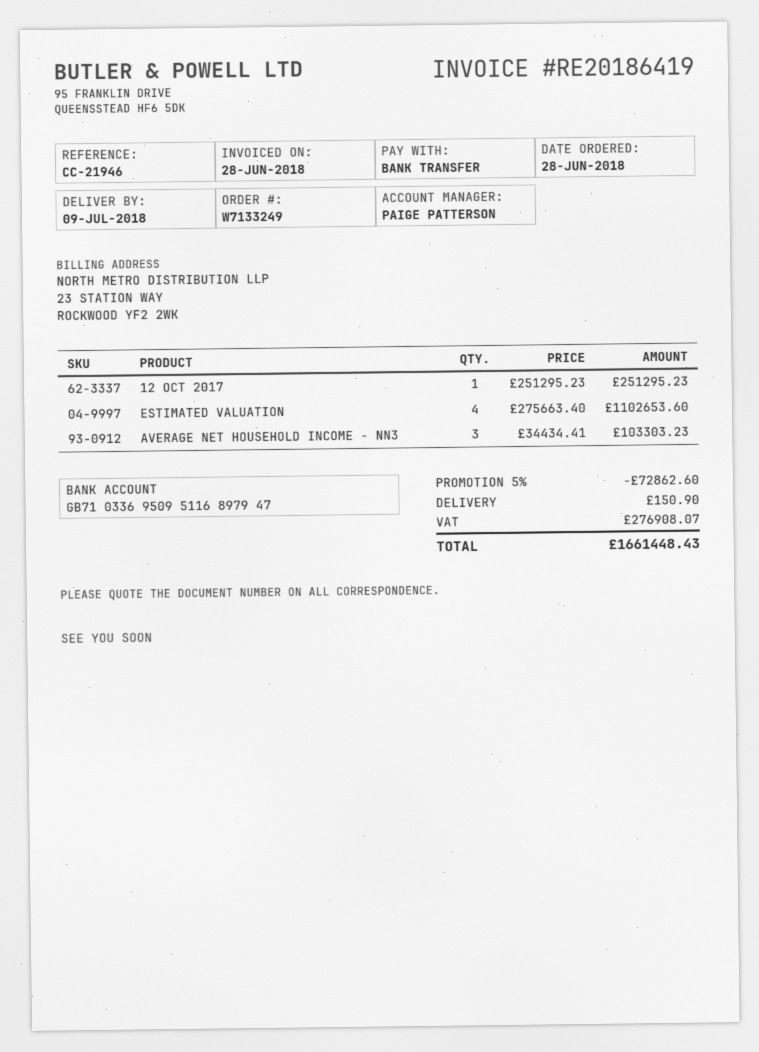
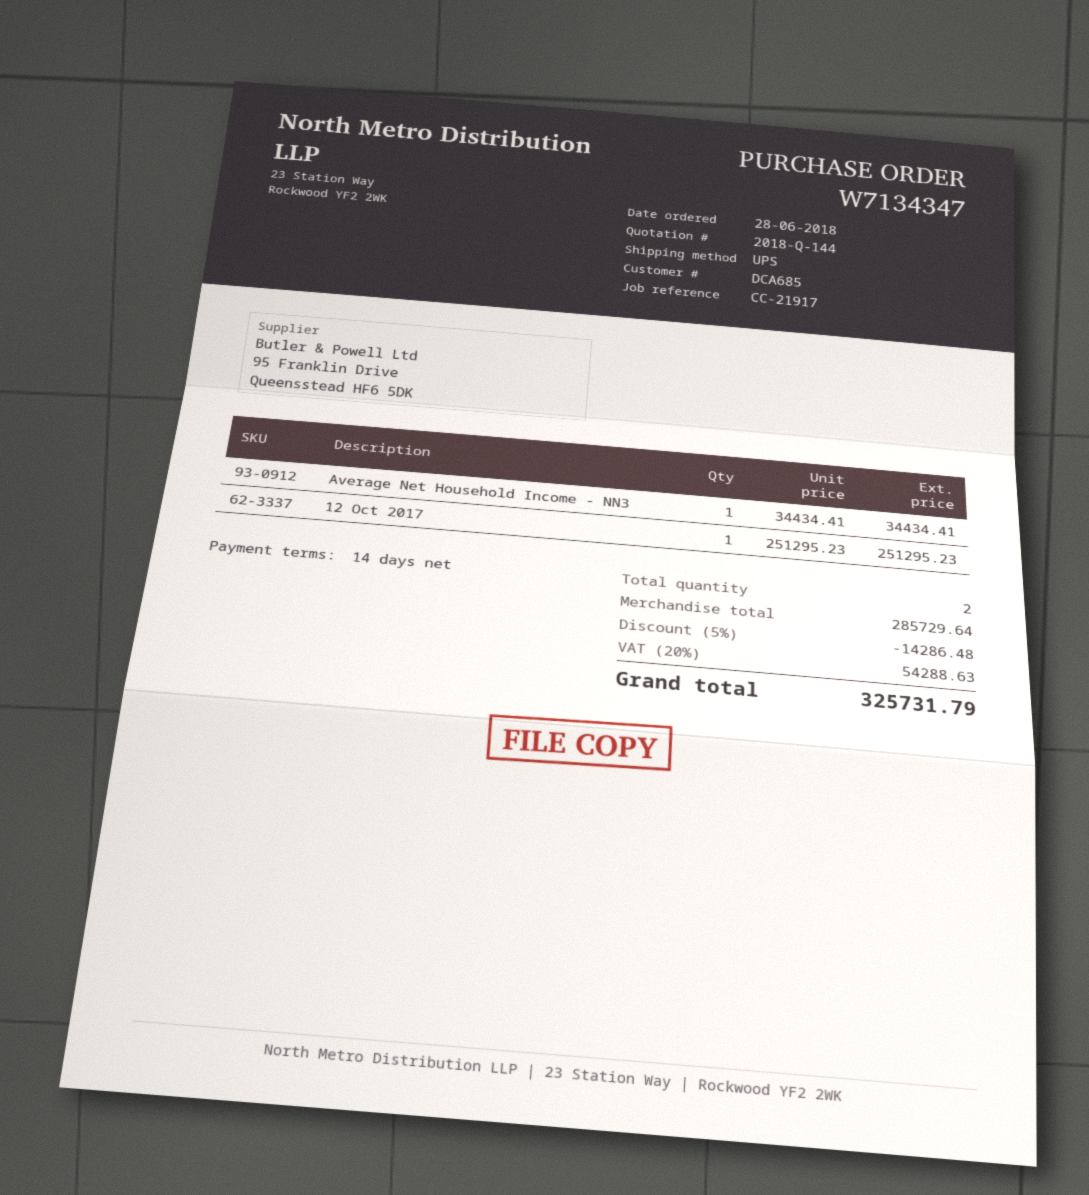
order number: W7133249 -> W7134347
reference: CC-21946 -> CC-21917
ESTIMATED VALUATION: 4 x 275663.40 = 1102653.60 -> none
AVERAGE NET HOUSEHOLD INCOME - NN3: 3 x 34434.41 = 103303.23 -> 1 x 34434.41 = 34434.41
discount: 5% = 72862.60 -> 5% = 14286.48
shipping: 150.90 -> none
tax: 276908.07 -> 54288.63
total: 1661448.43 -> 325731.79

